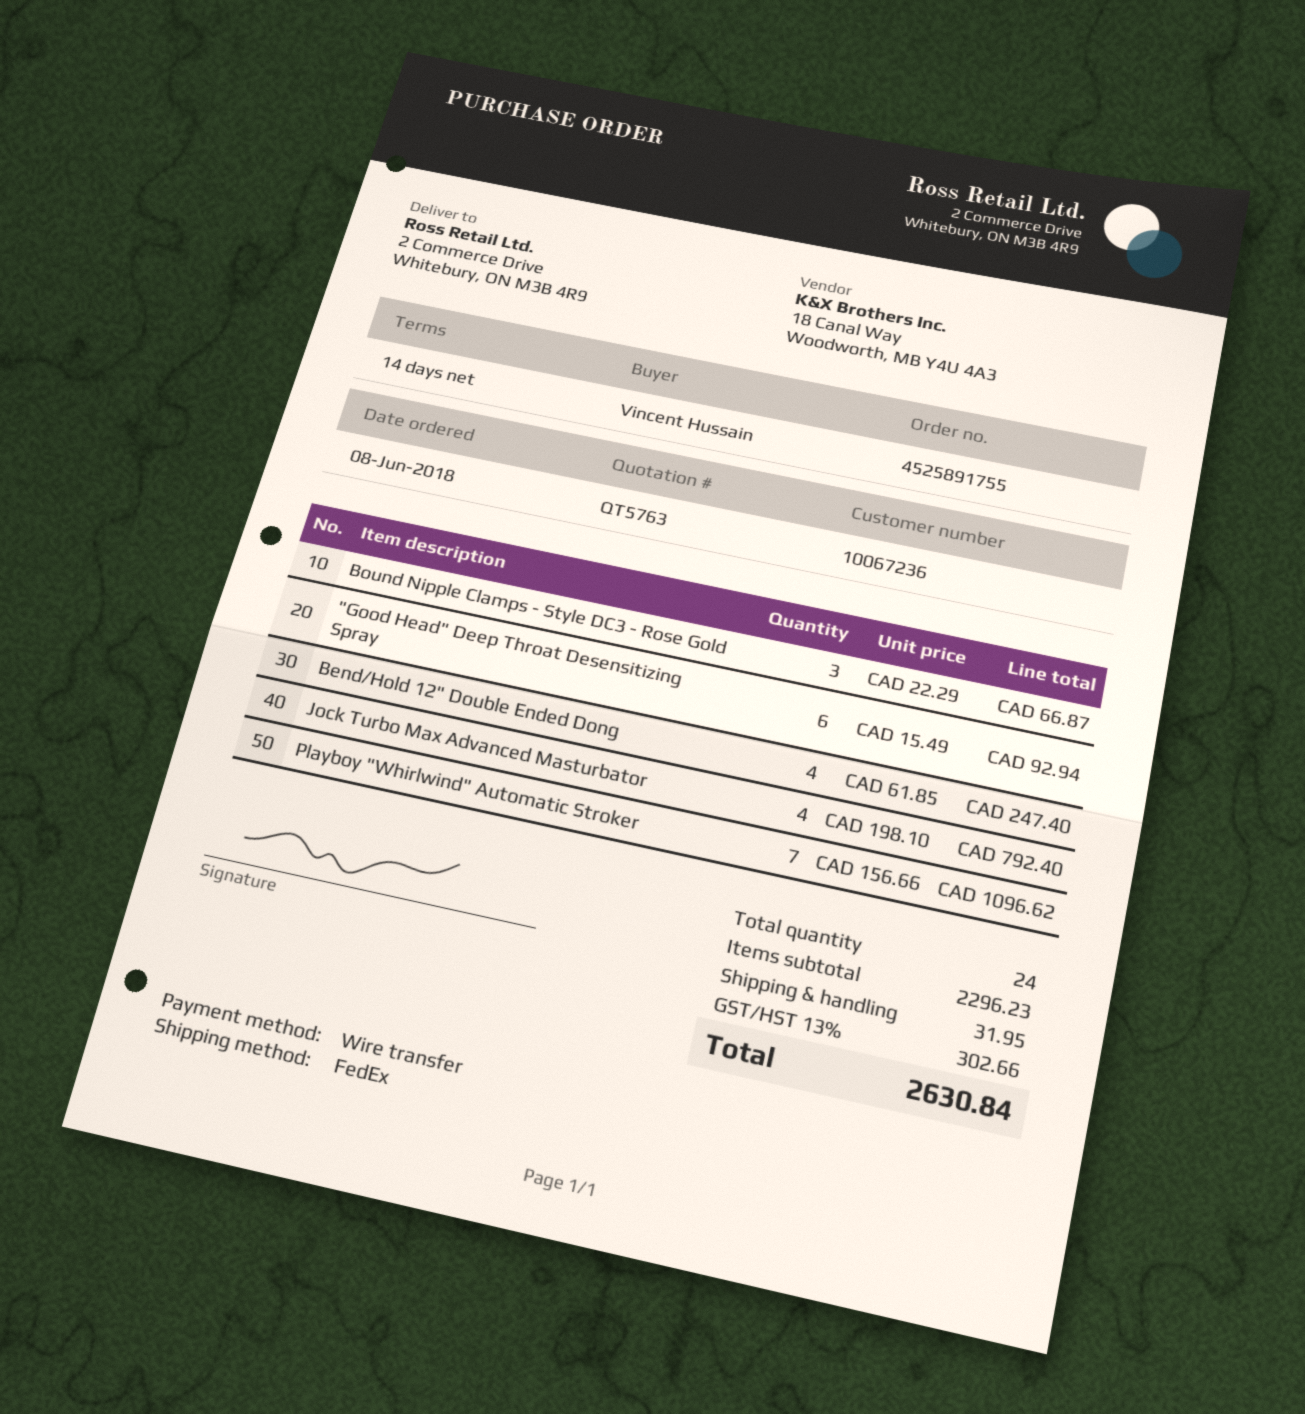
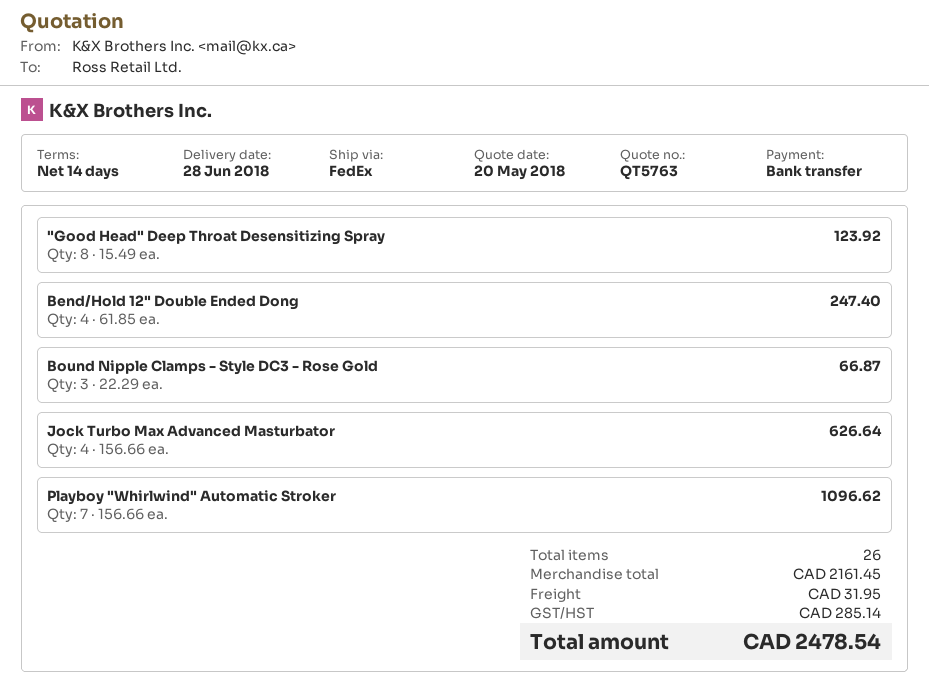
"Good Head" Deep Throat Desensitizing Spray: 6 x 15.49 = 92.94 -> 8 x 15.49 = 123.92
Jock Turbo Max Advanced Masturbator: 4 x 198.10 = 792.40 -> 4 x 156.66 = 626.64
total quantity: 24 -> 26
subtotal: 2296.23 -> 2161.45
tax: 302.66 -> 285.14
total: 2630.84 -> 2478.54

